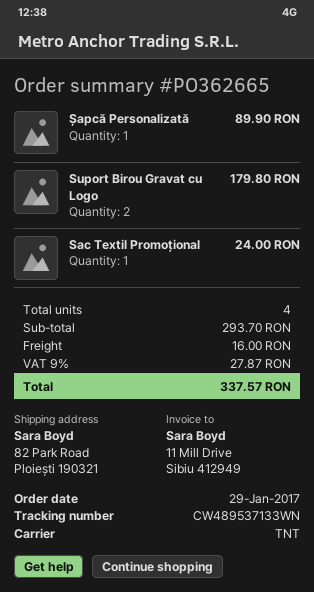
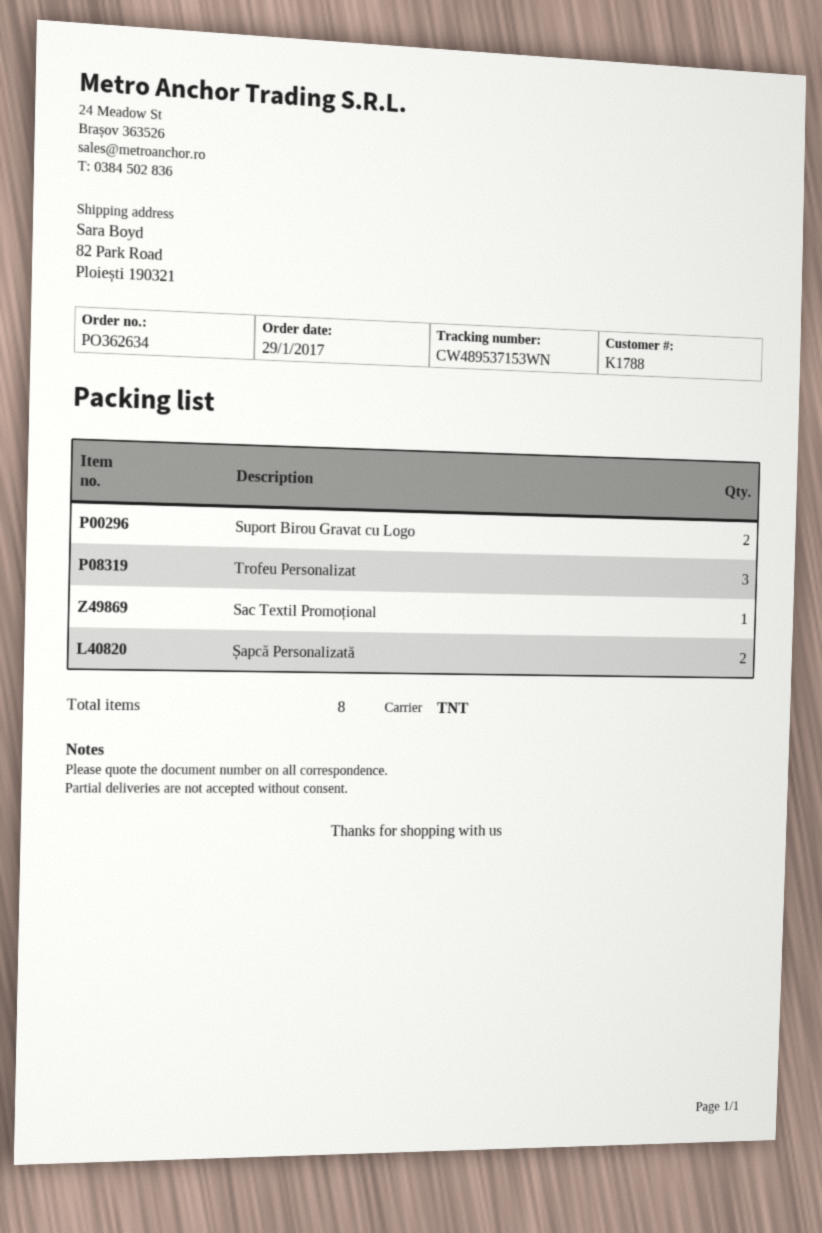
order number: PO362665 -> PO362634
tracking number: CW489537133WN -> CW489537153WN
Șapcă Personalizată: 1 -> 2
Trofeu Personalizat: none -> 3
total quantity: 4 -> 8

